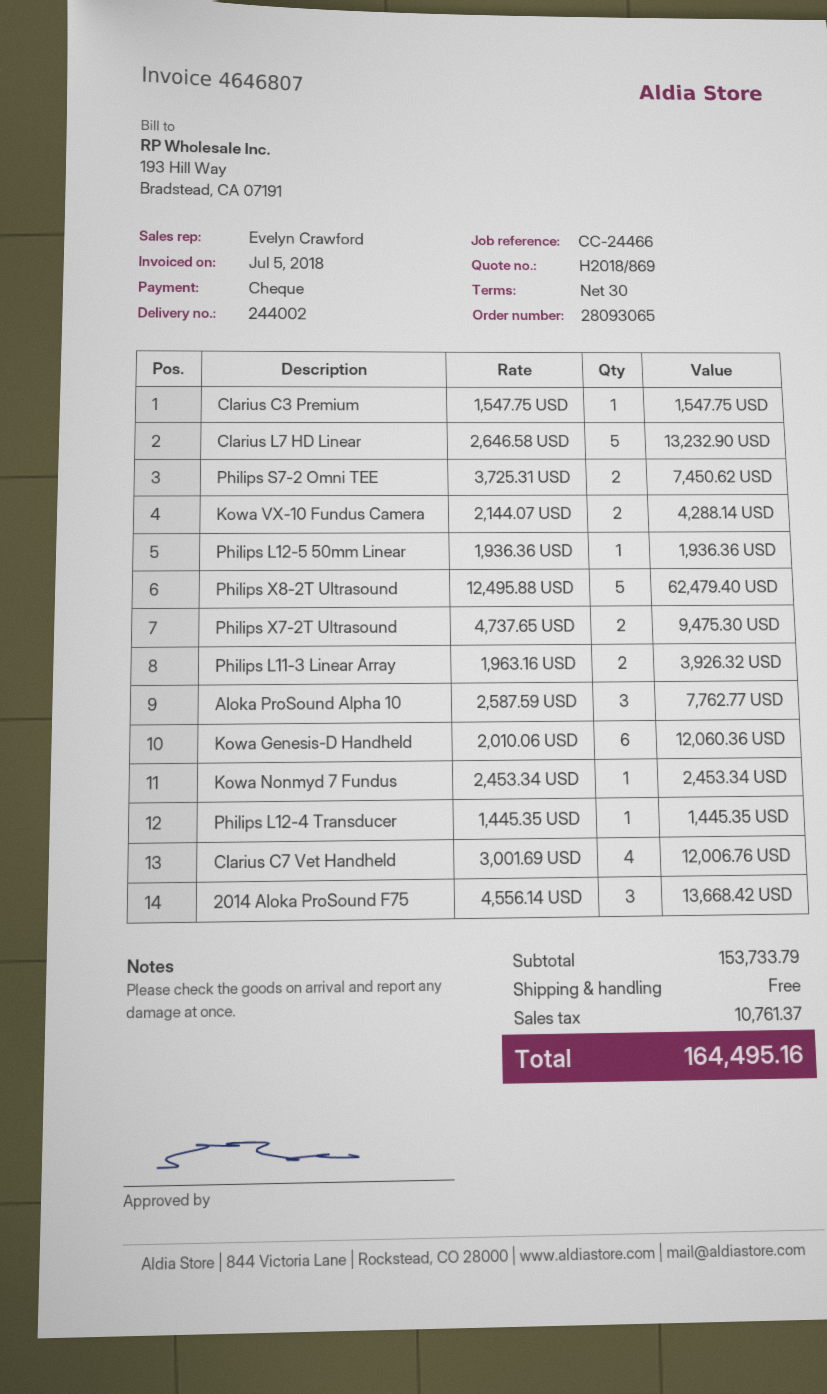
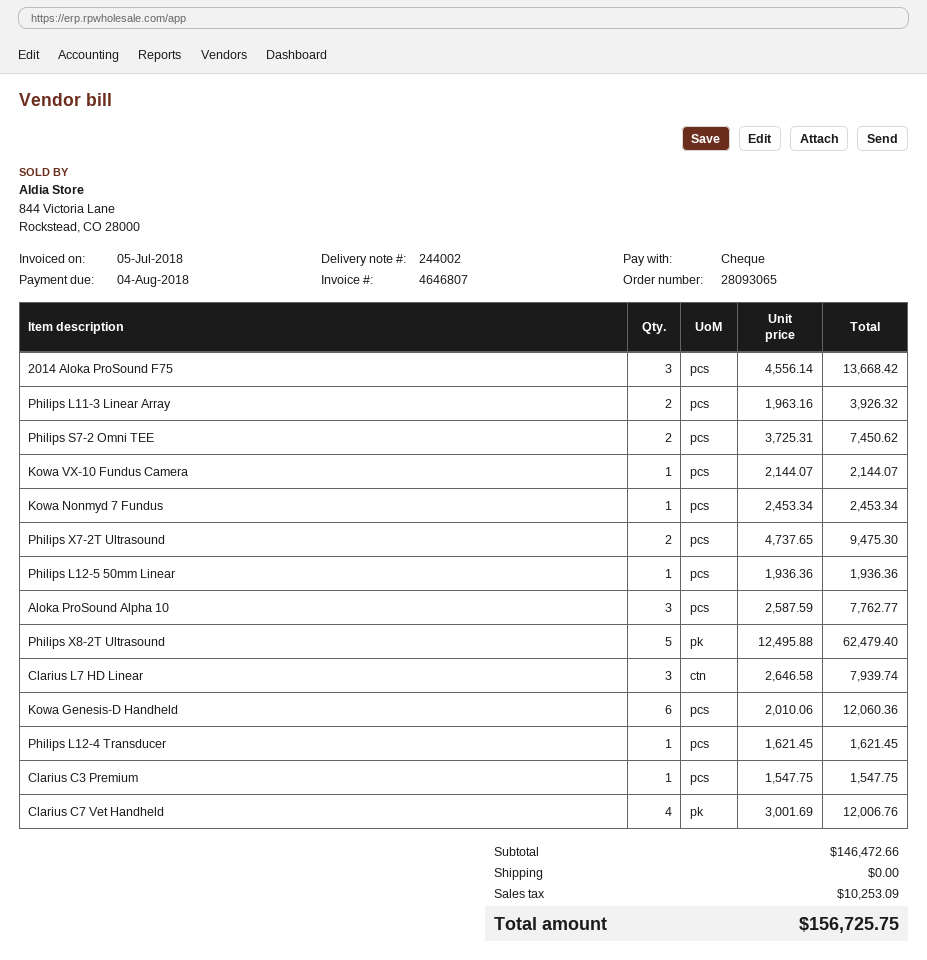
Clarius L7 HD Linear: 5 x 2646.58 = 13232.90 -> 3 x 2646.58 = 7939.74
Kowa VX-10 Fundus Camera: 2 x 2144.07 = 4288.14 -> 1 x 2144.07 = 2144.07
Philips L12-4 Transducer: 1 x 1445.35 = 1445.35 -> 1 x 1621.45 = 1621.45
subtotal: 153733.79 -> 146472.66
tax: 10761.37 -> 10253.09
total: 164495.16 -> 156725.75

